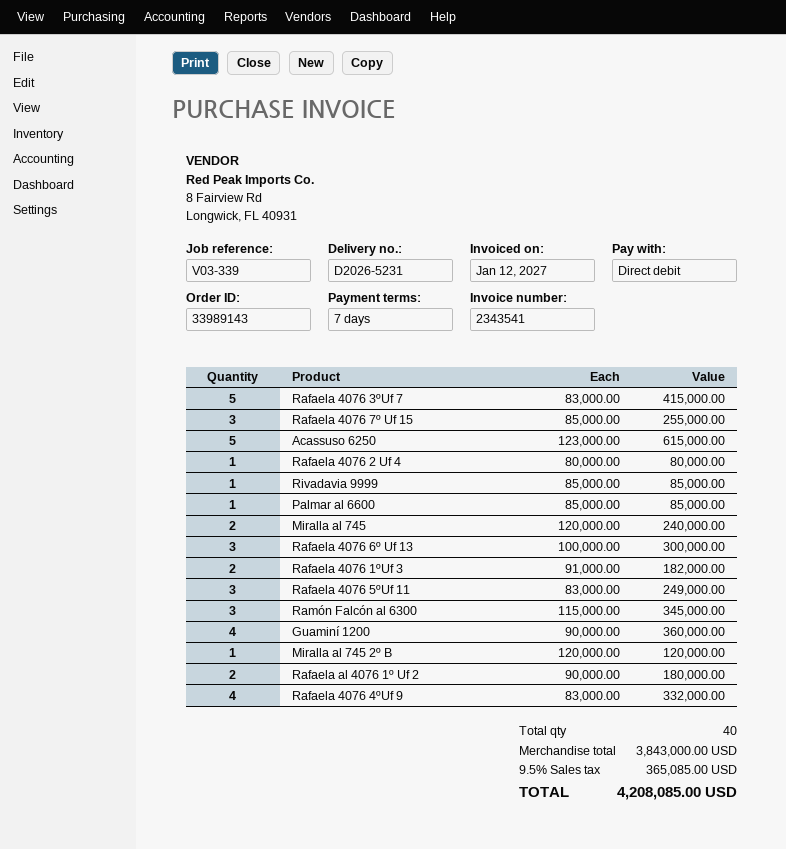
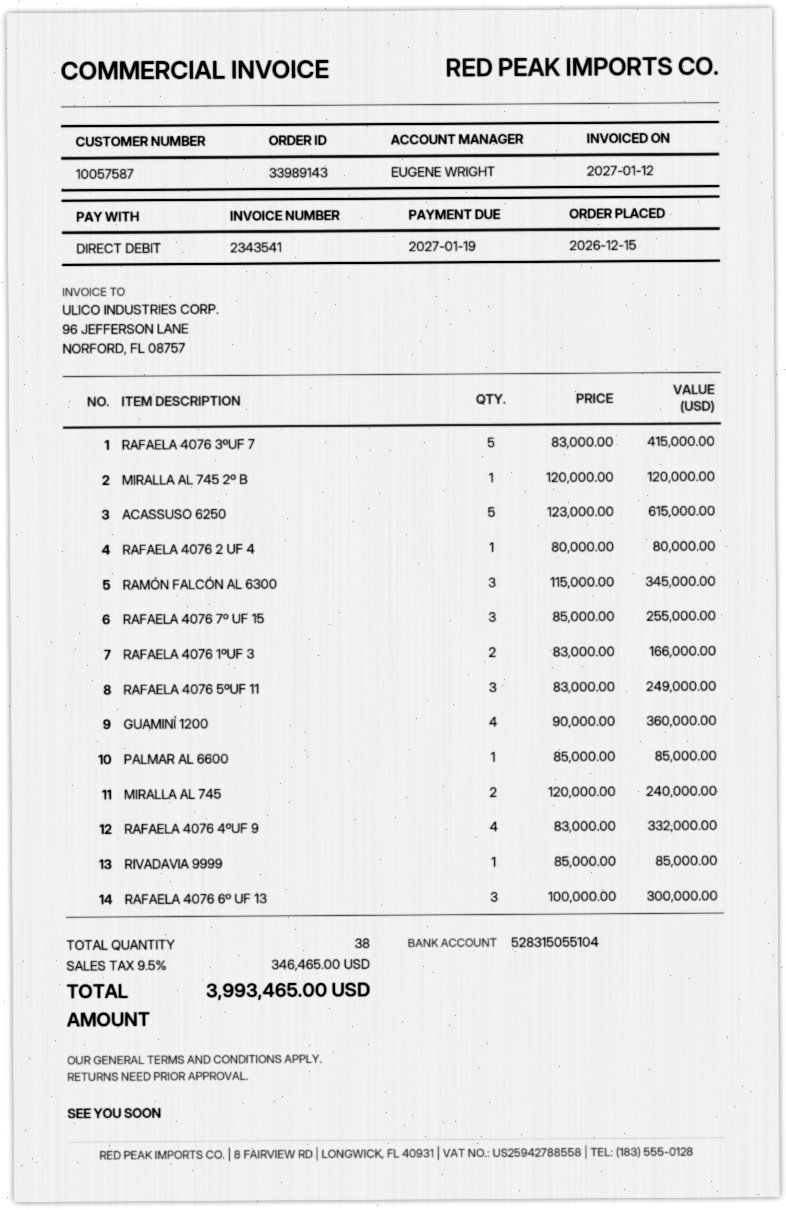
Rafaela 4076 1ºUf 3: 2 x 91000.00 = 182000.00 -> 2 x 83000.00 = 166000.00
Rafaela al 4076 1º Uf 2: 2 x 90000.00 = 180000.00 -> none
total quantity: 40 -> 38
tax: 9.5% = 365085.00 -> 9.5% = 346465.00
total: 4208085.00 -> 3993465.00

